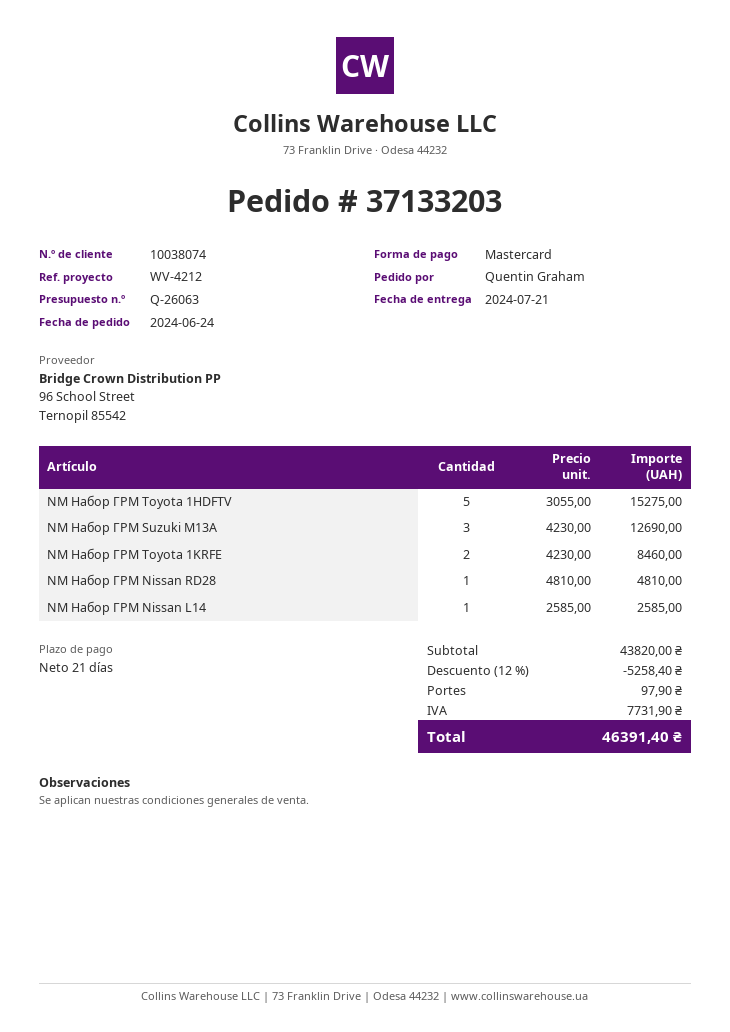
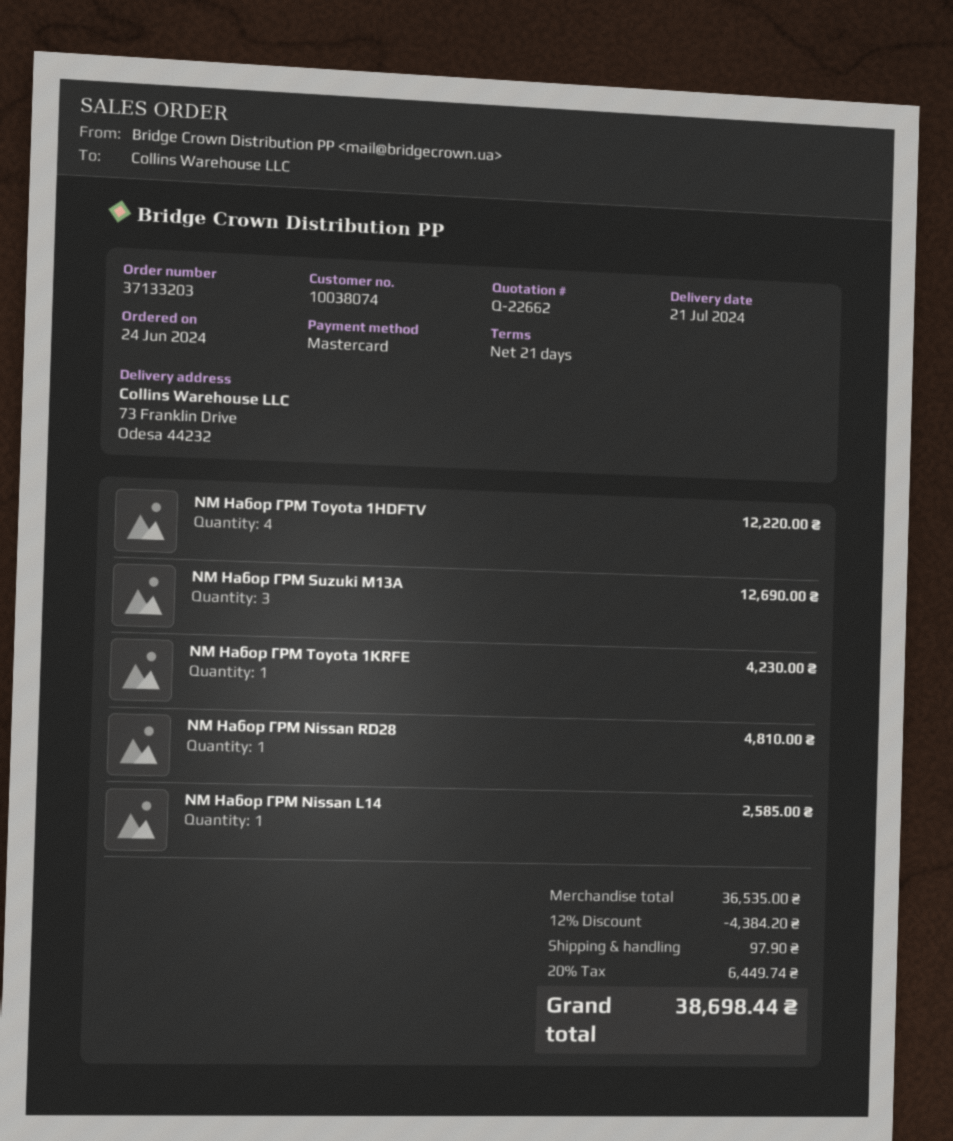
quote number: Q-26063 -> Q-22662
NM Набор ГРМ Toyota 1HDFTV: 5 for 15275.00 -> 4 for 12220.00
NM Набор ГРМ Toyota 1KRFE: 2 for 8460.00 -> 1 for 4230.00
subtotal: 43820.00 -> 36535.00
discount: 12% = 5258.40 -> 12% = 4384.20
tax: 7731.90 -> 6449.74
total: 46391.40 -> 38698.44

